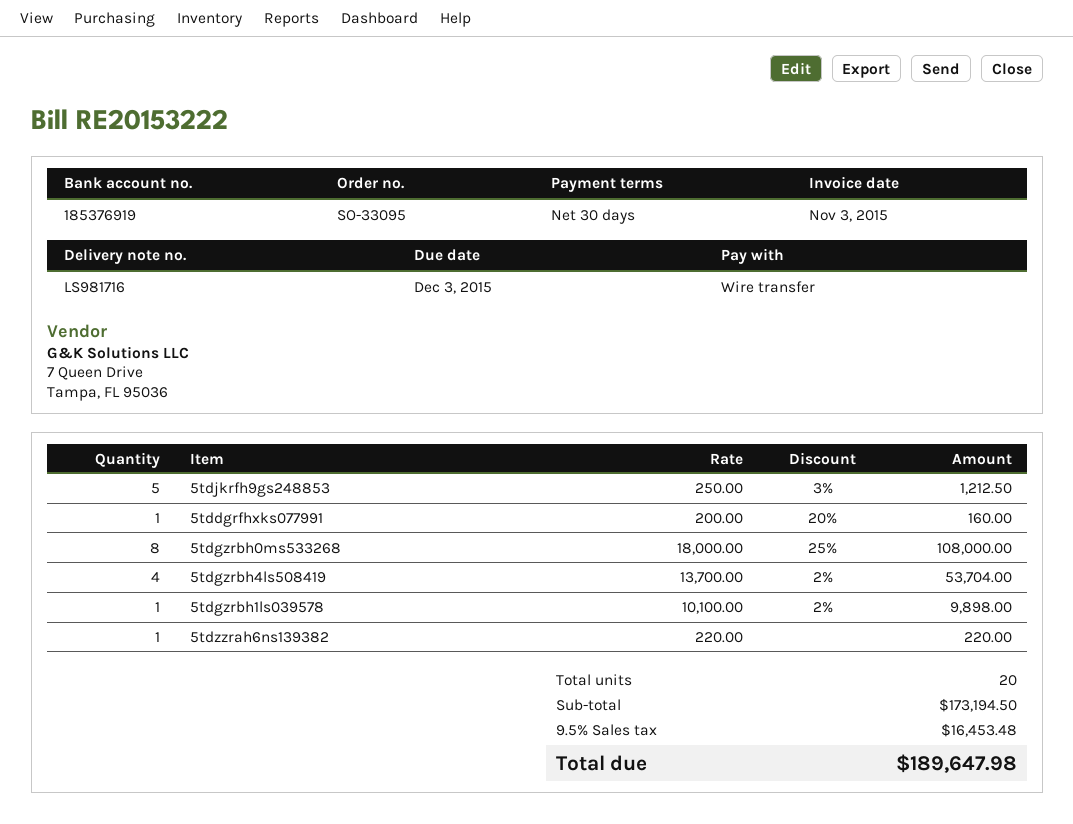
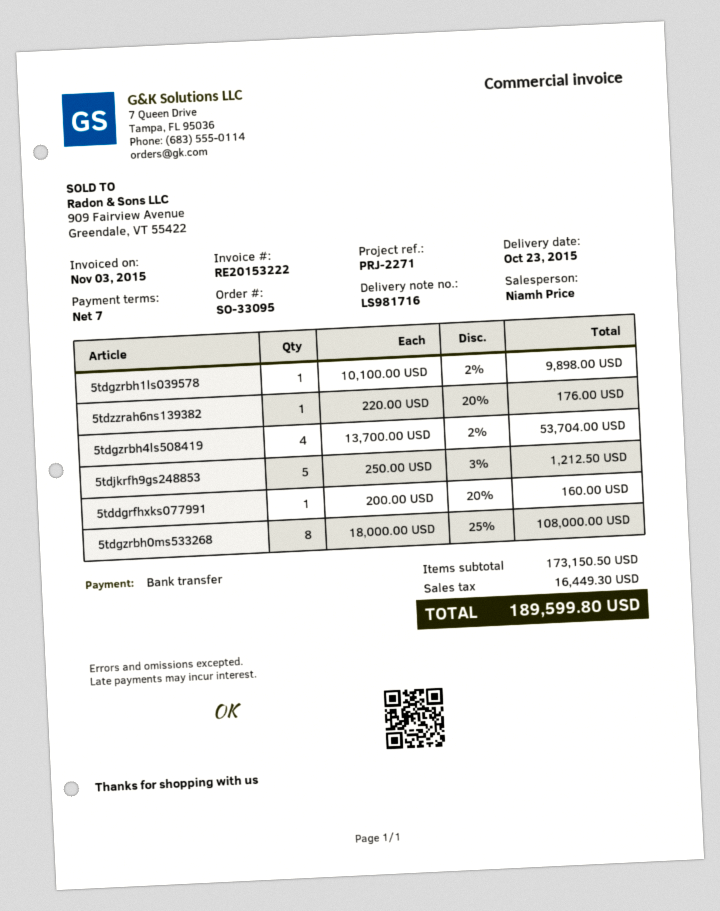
payment terms: 30 days -> 7 days
5tdzzrah6ns139382: 1 x 220.00 = 220.00 -> 1 x 220.00 - 20% = 176.00
subtotal: 173194.50 -> 173150.50
tax: 16453.48 -> 16449.30
total: 189647.98 -> 189599.80

